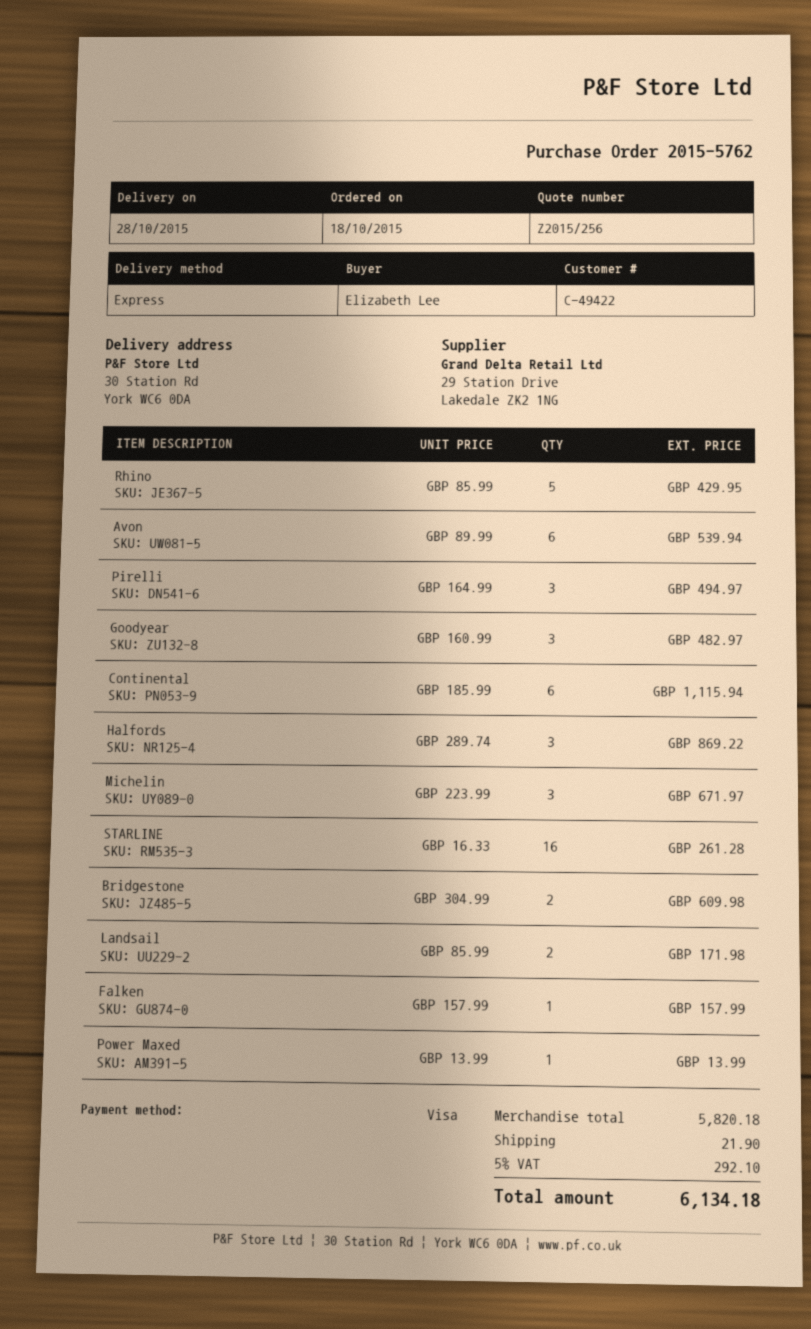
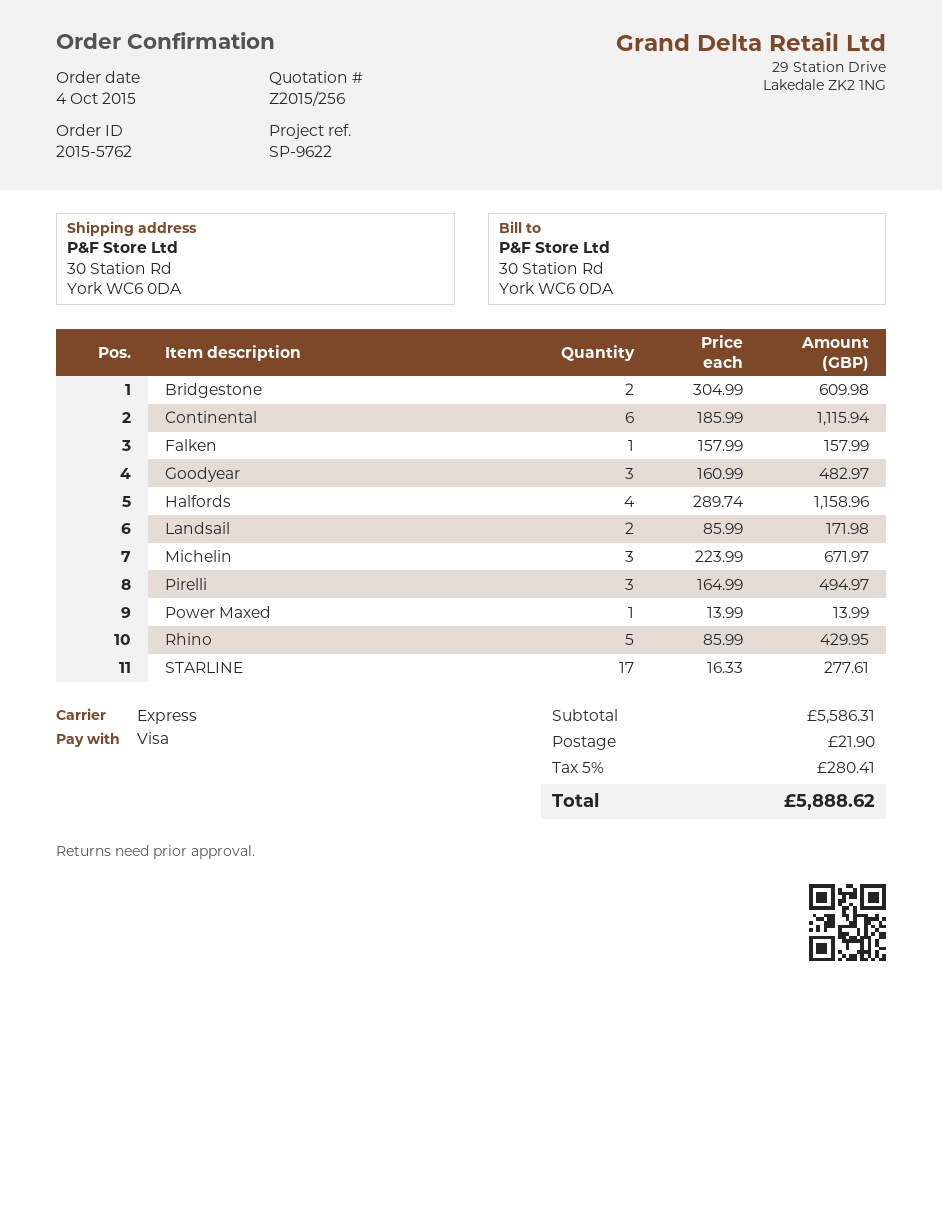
order date: 2015-10-18 -> 2015-10-04
Avon: 6 x 89.99 = 539.94 -> none
Halfords: 3 x 289.74 = 869.22 -> 4 x 289.74 = 1158.96
STARLINE: 16 x 16.33 = 261.28 -> 17 x 16.33 = 277.61
subtotal: 5820.18 -> 5586.31
tax: 5% = 292.10 -> 5% = 280.41
total: 6134.18 -> 5888.62

